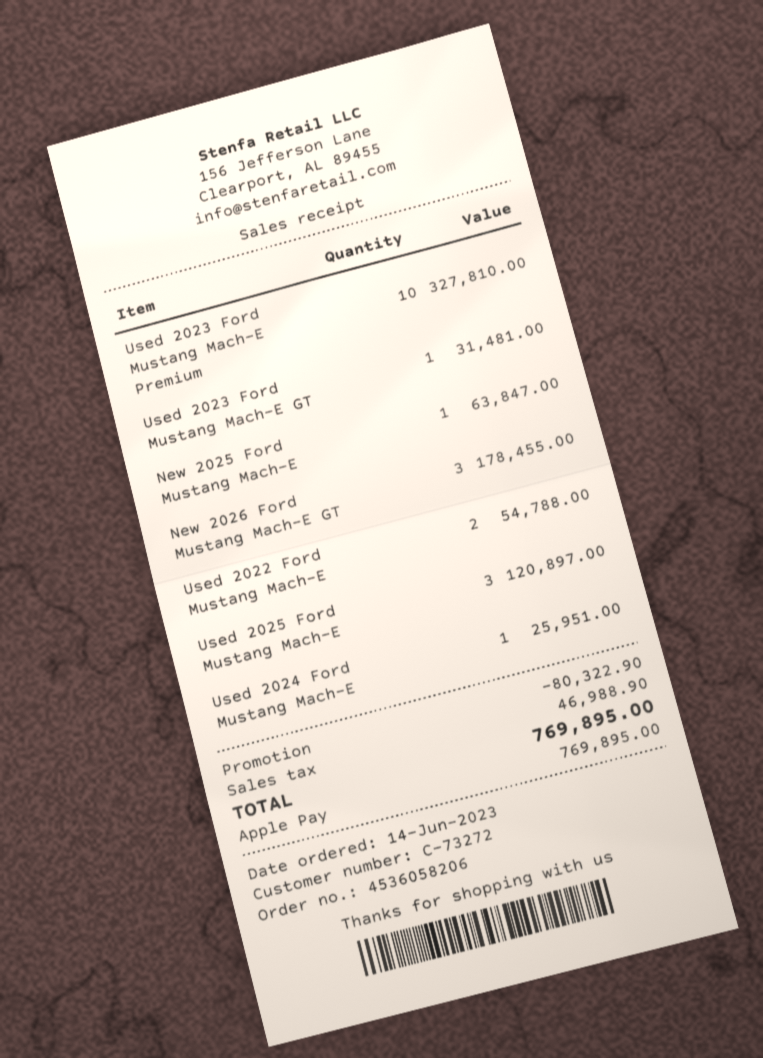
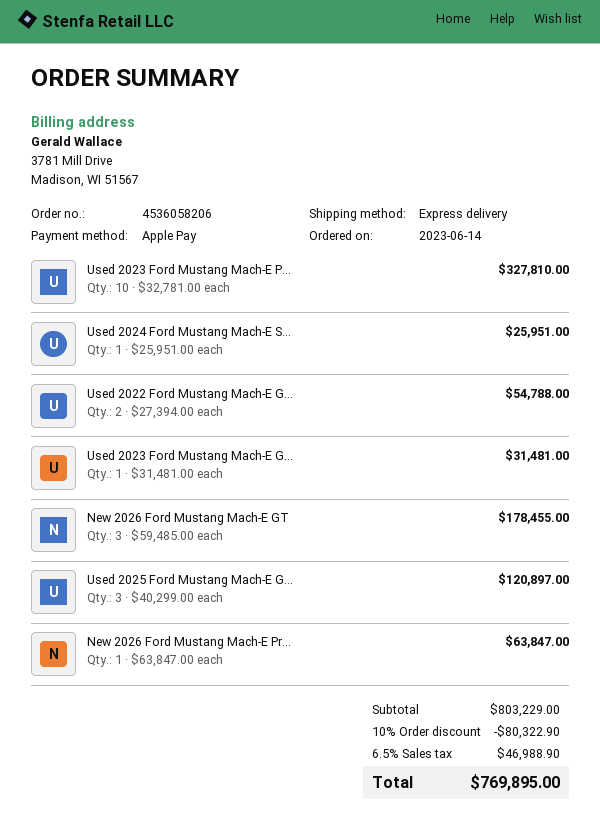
New 2025 Ford Mustang Mach-E: 1 for 63847.00 -> none
New 2026 Ford Mustang Mach-E Pr...: none -> 1 for 63847.00

